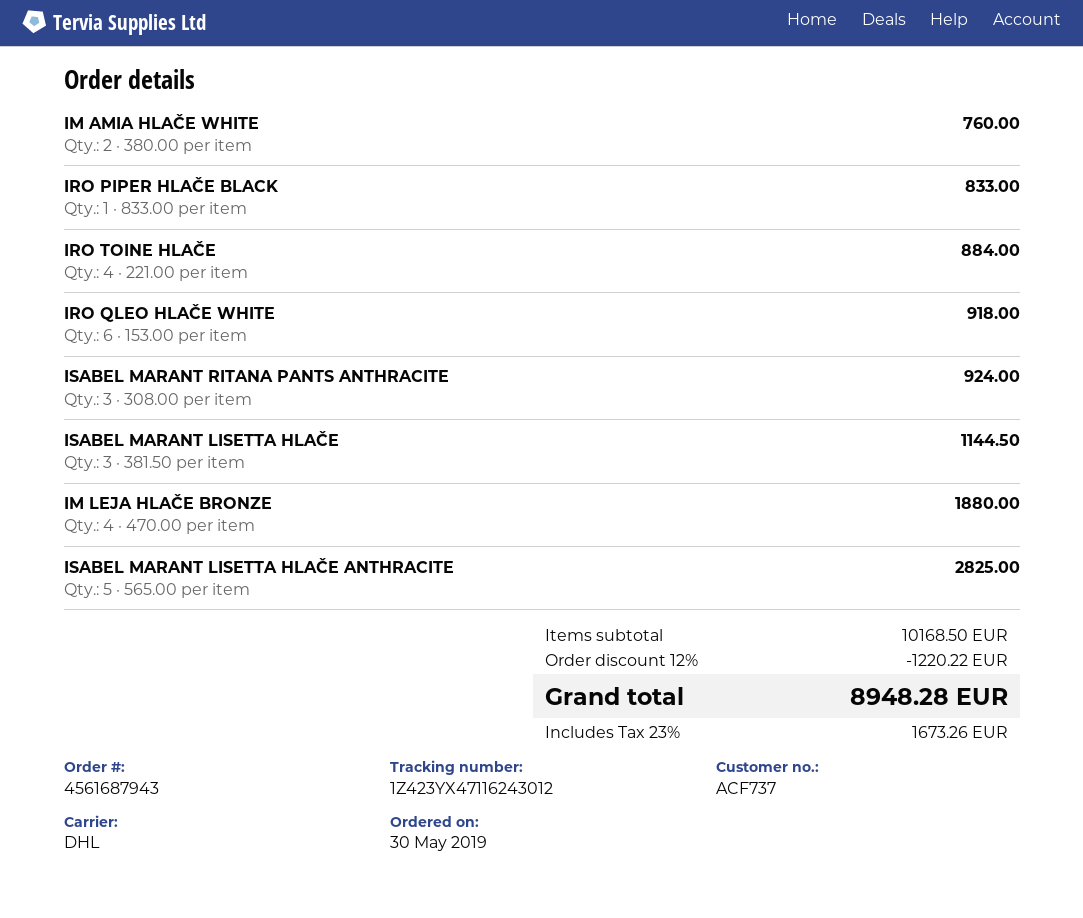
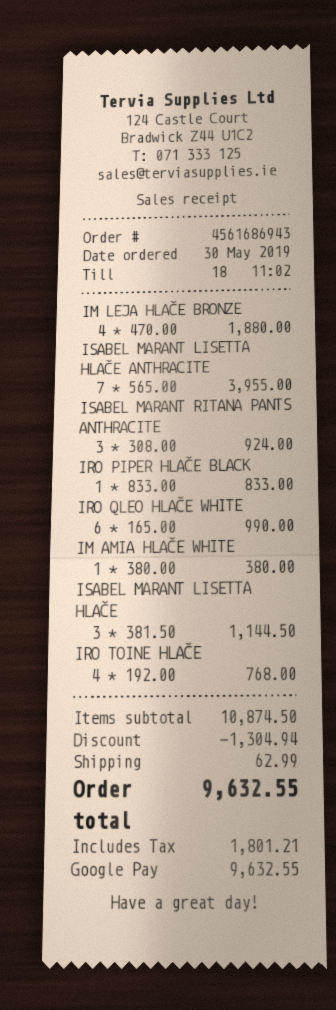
order number: 4561687943 -> 4561686943
IM AMIA HLAČE WHITE: 2 x 380.00 = 760.00 -> 1 x 380.00 = 380.00
IRO TOINE HLAČE: 4 x 221.00 = 884.00 -> 4 x 192.00 = 768.00
IRO QLEO HLAČE WHITE: 6 x 153.00 = 918.00 -> 6 x 165.00 = 990.00
ISABEL MARANT LISETTA HLAČE ANTHRACITE: 5 x 565.00 = 2825.00 -> 7 x 565.00 = 3955.00
subtotal: 10168.50 -> 10874.50
discount: 1220.22 -> 1304.94
shipping: none -> 62.99
tax: 1673.26 -> 1801.21
total: 8948.28 -> 9632.55

